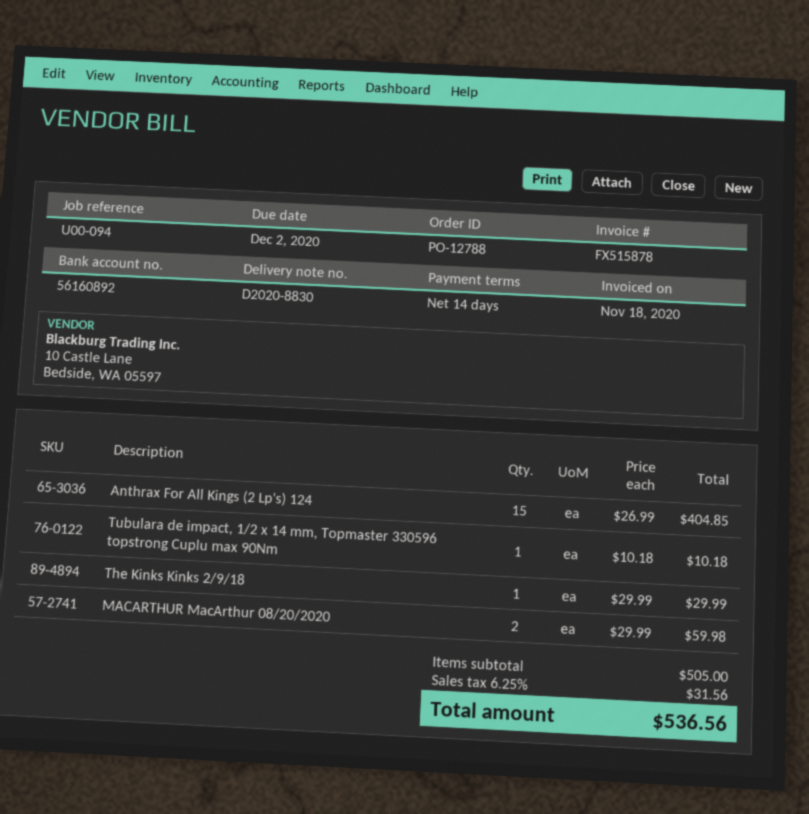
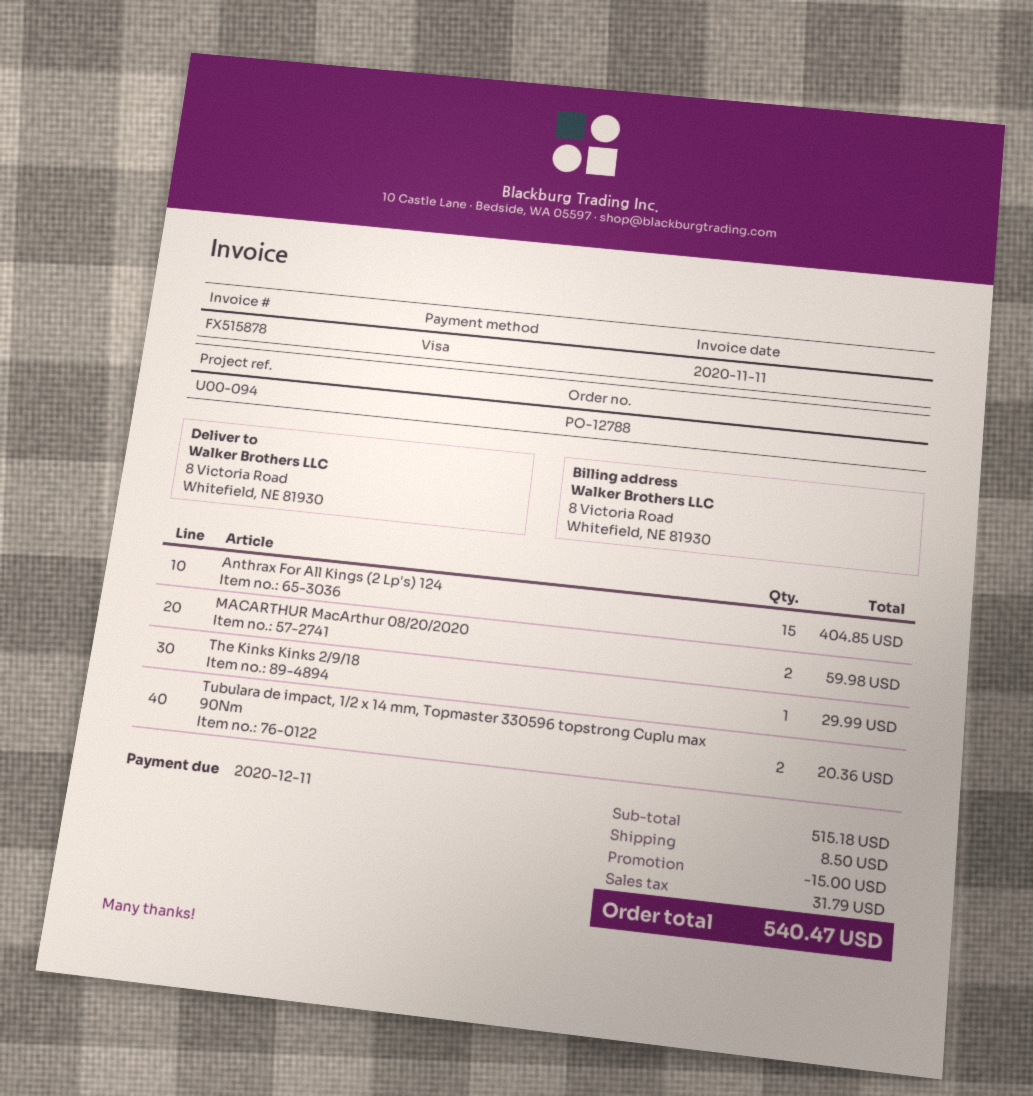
invoice date: 2020-11-18 -> 2020-11-11
due date: 2020-12-02 -> 2020-12-11
Tubulara de impact, 1/2 x 14 mm, Topmaster 330596 topstrong Cuplu max 90Nm: 1 for 10.18 -> 2 for 20.36
subtotal: 505.00 -> 515.18
discount: none -> 15.00
shipping: none -> 8.50
tax: 31.56 -> 31.79
total: 536.56 -> 540.47

